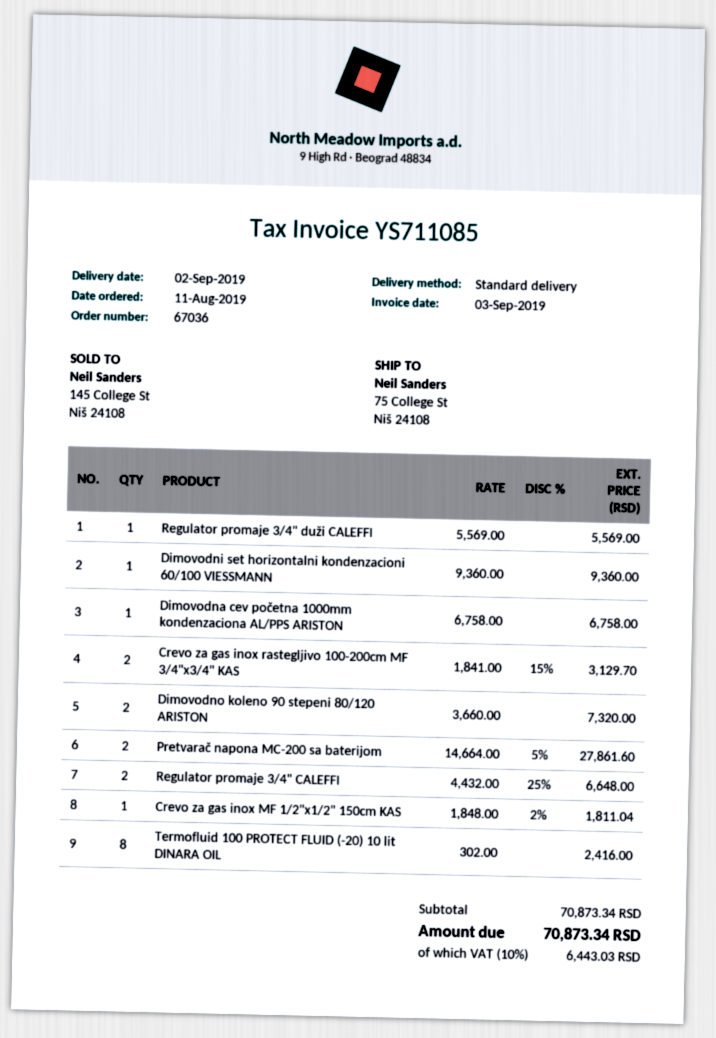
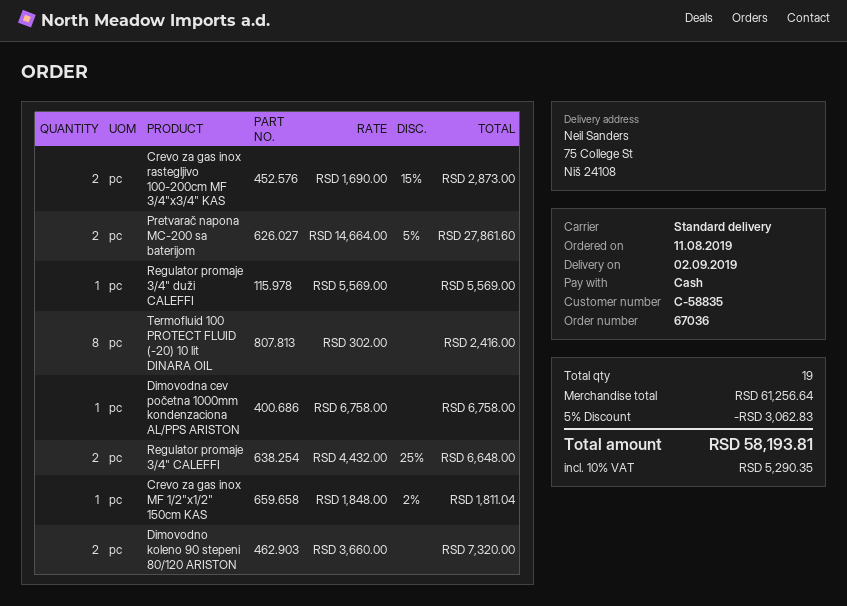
Dimovodni set horizontalni kondenzacioni 60/100 VIESSMANN: 1 x 9360.00 = 9360.00 -> none
Crevo za gas inox rastegljivo 100-200cm MF 3/4"x3/4" KAS: 2 x 1841.00 - 15% = 3129.70 -> 2 x 1690.00 - 15% = 2873.00
subtotal: 70873.34 -> 61256.64
discount: none -> 5% = 3062.83
tax: 10% = 6443.03 -> 10% = 5290.35
total: 70873.34 -> 58193.81

